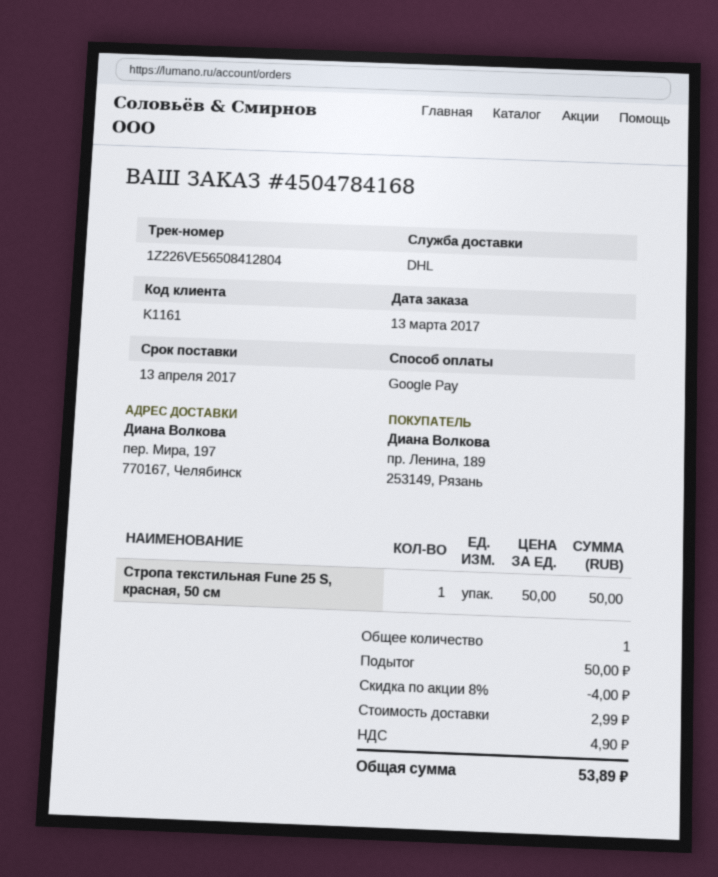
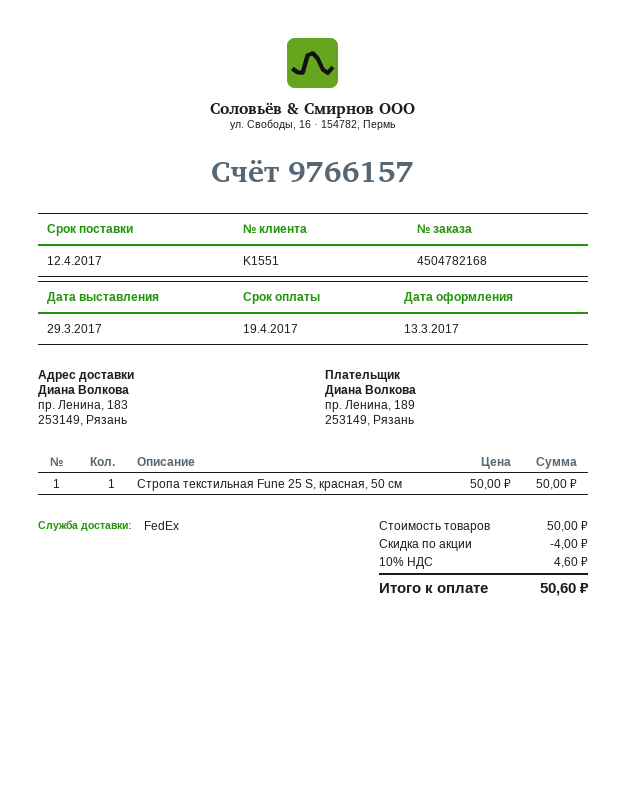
order number: 4504784168 -> 4504782168
delivery date: 2017-04-13 -> 2017-04-12
customer number: K1161 -> K1551
shipping method: DHL -> FedEx
ship to: пер. Мира, 197, 770167, Челябинск -> пр. Ленина, 183, 253149, Рязань
shipping: 2.99 -> none
tax: 4.90 -> 4.60
total: 53.89 -> 50.60

